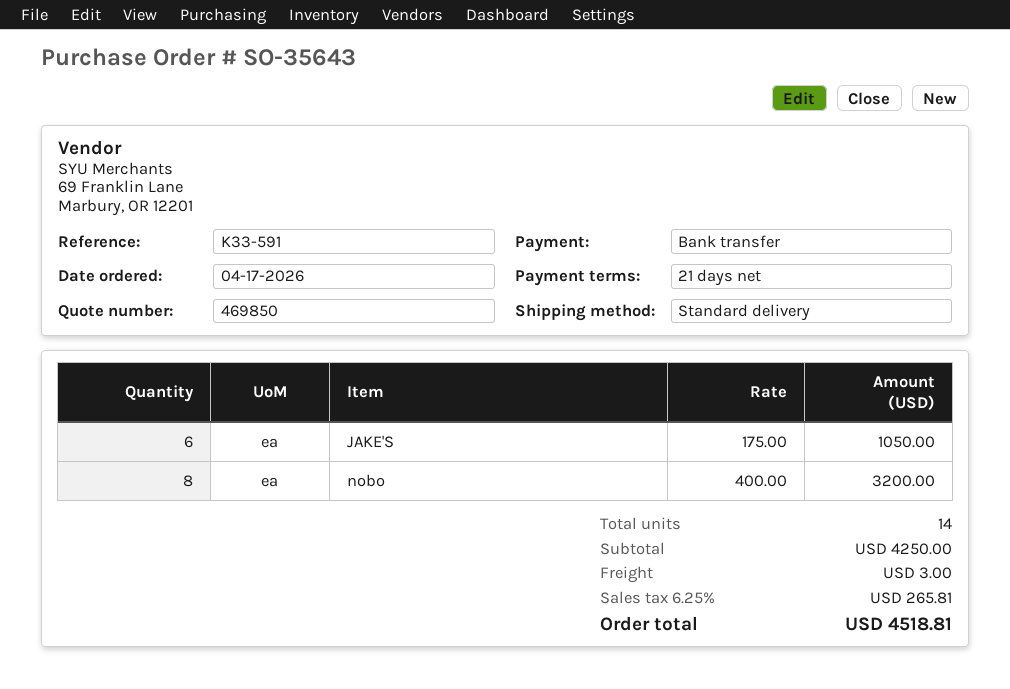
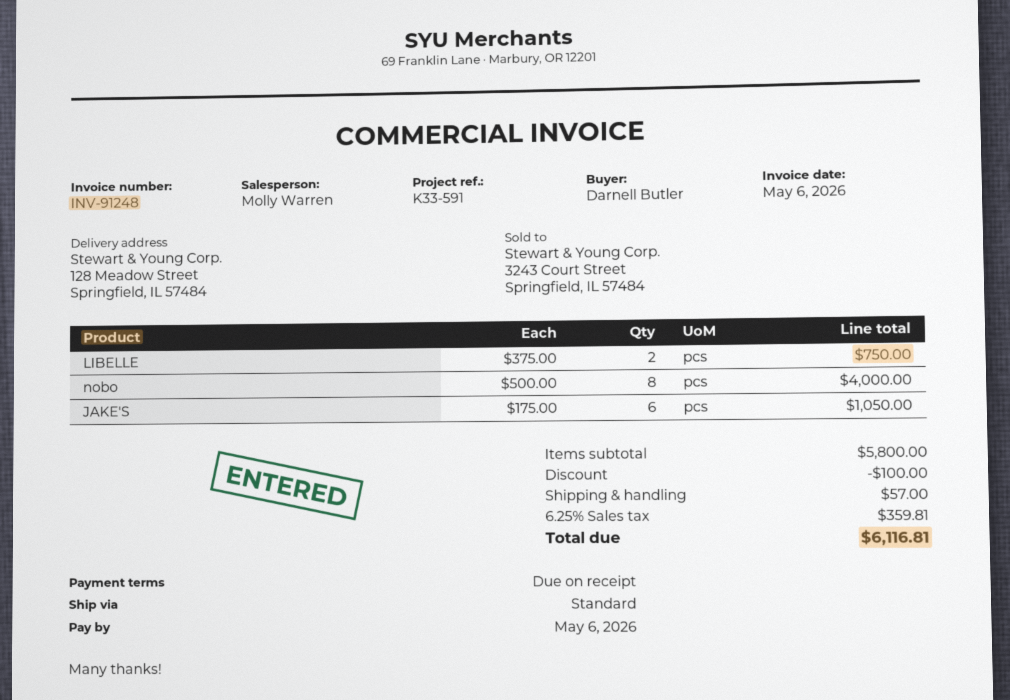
payment terms: 21 days -> on receipt
nobo: 8 x 400.00 = 3200.00 -> 8 x 500.00 = 4000.00
LIBELLE: none -> 2 x 375.00 = 750.00
subtotal: 4250.00 -> 5800.00
discount: none -> 100.00
shipping: 3.00 -> 57.00
tax: 6.25% = 265.81 -> 6.25% = 359.81
total: 4518.81 -> 6116.81

